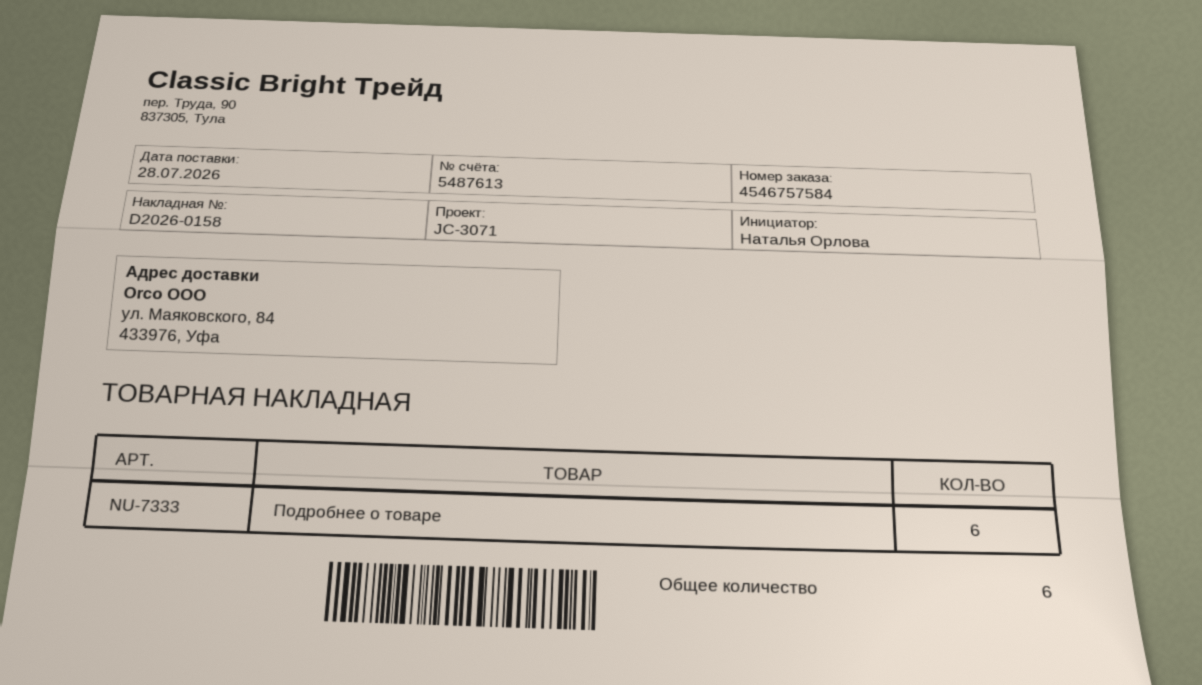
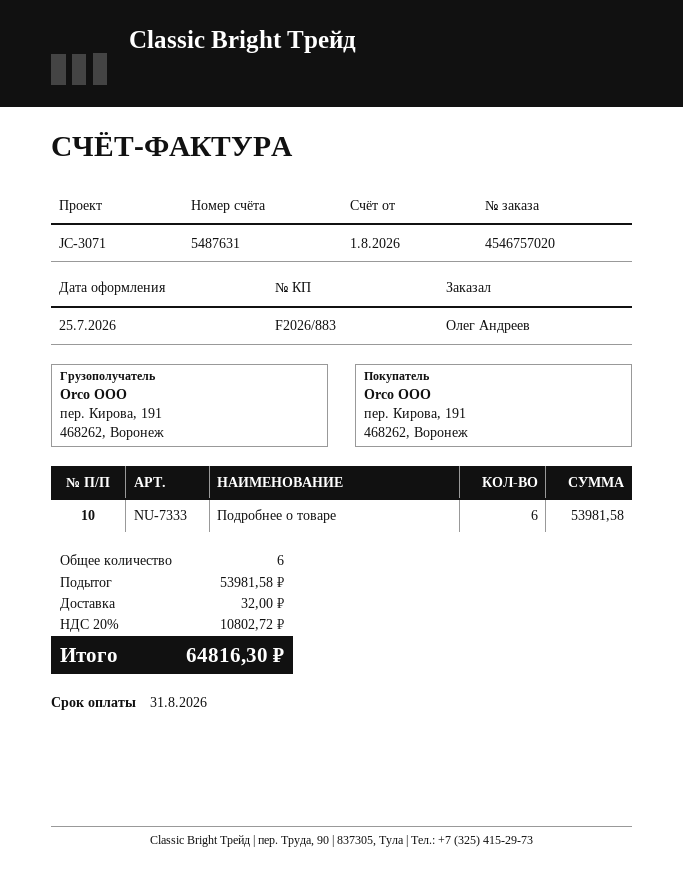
order number: 4546757584 -> 4546757020
invoice number: 5487613 -> 5487631
ordered by: Наталья Орлова -> Олег Андреев
ship to: ул. Маяковского, 84, 433976, Уфа -> пер. Кирова, 191, 468262, Воронеж

